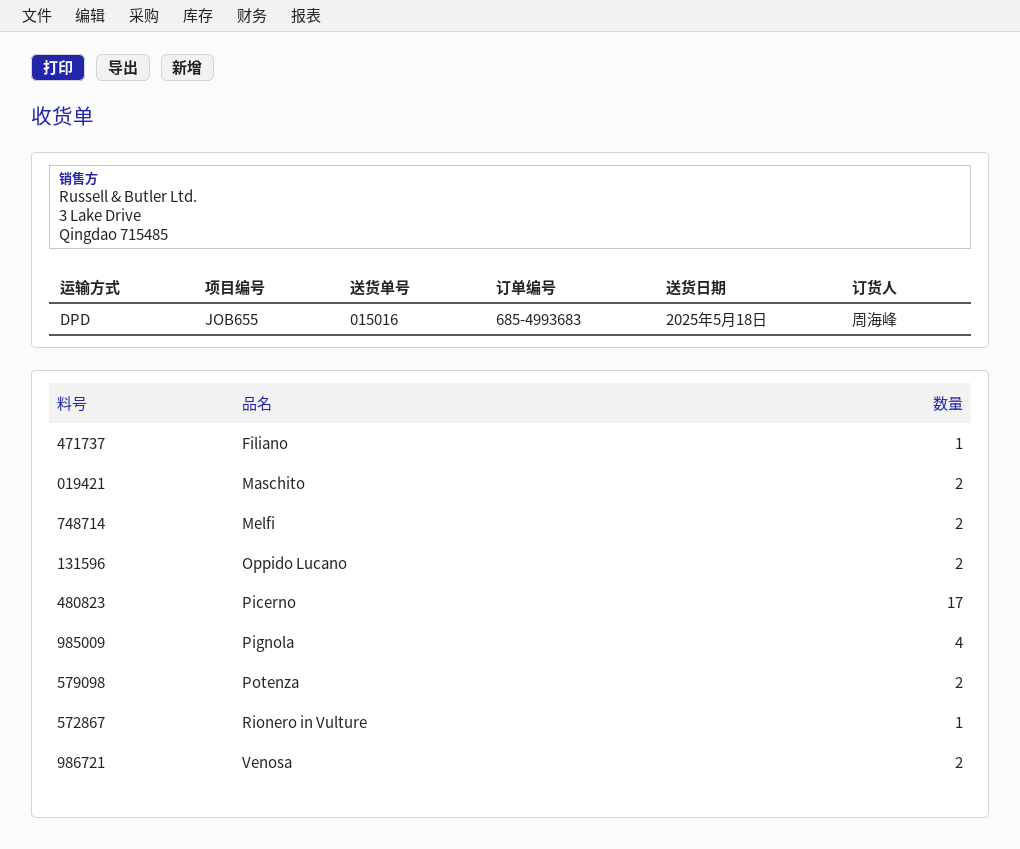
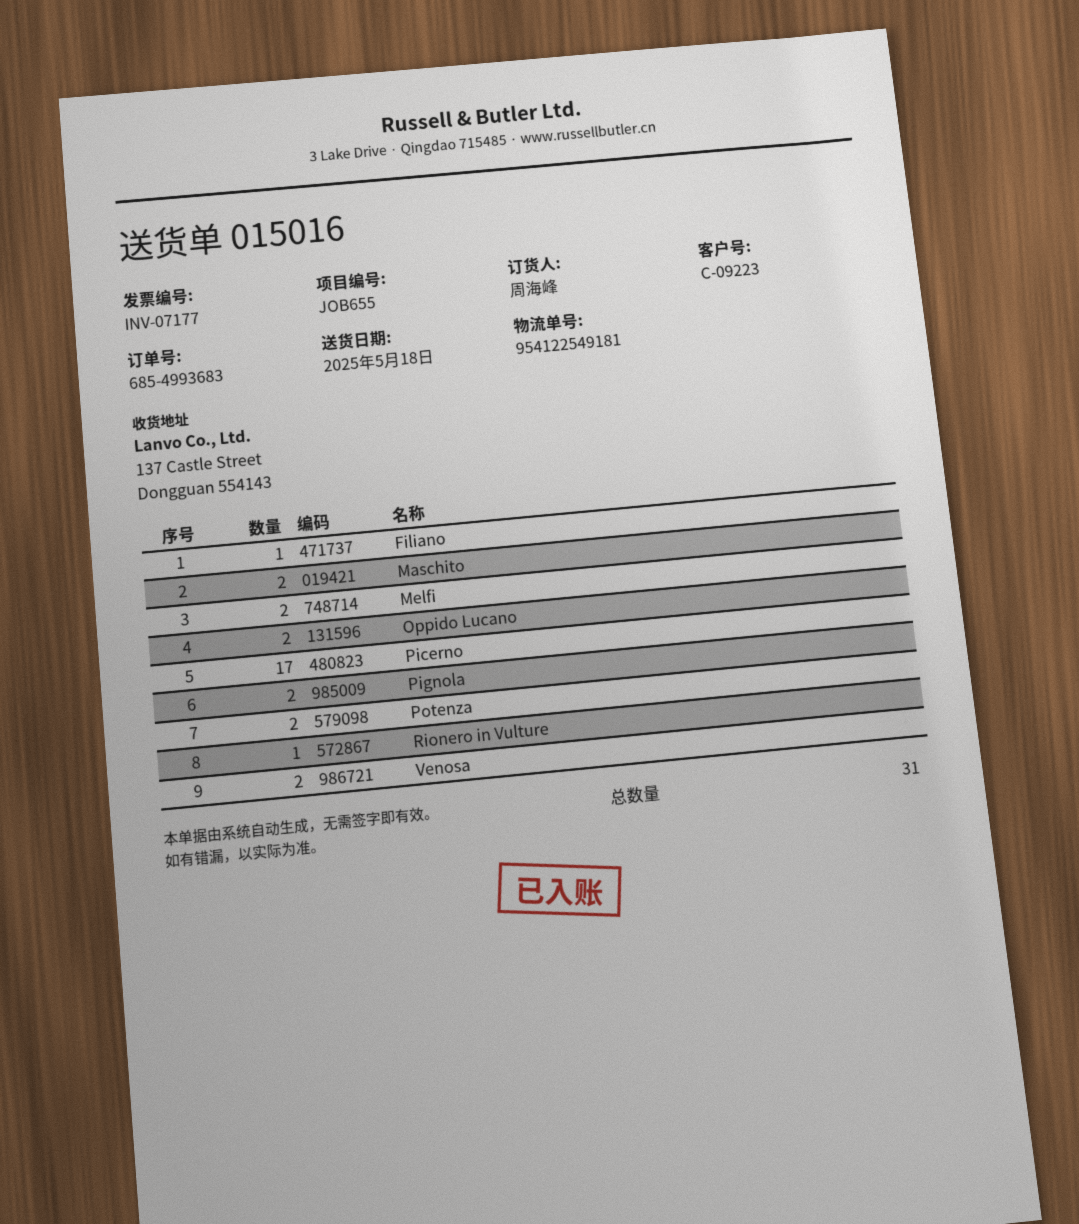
Pignola: 4 -> 2

